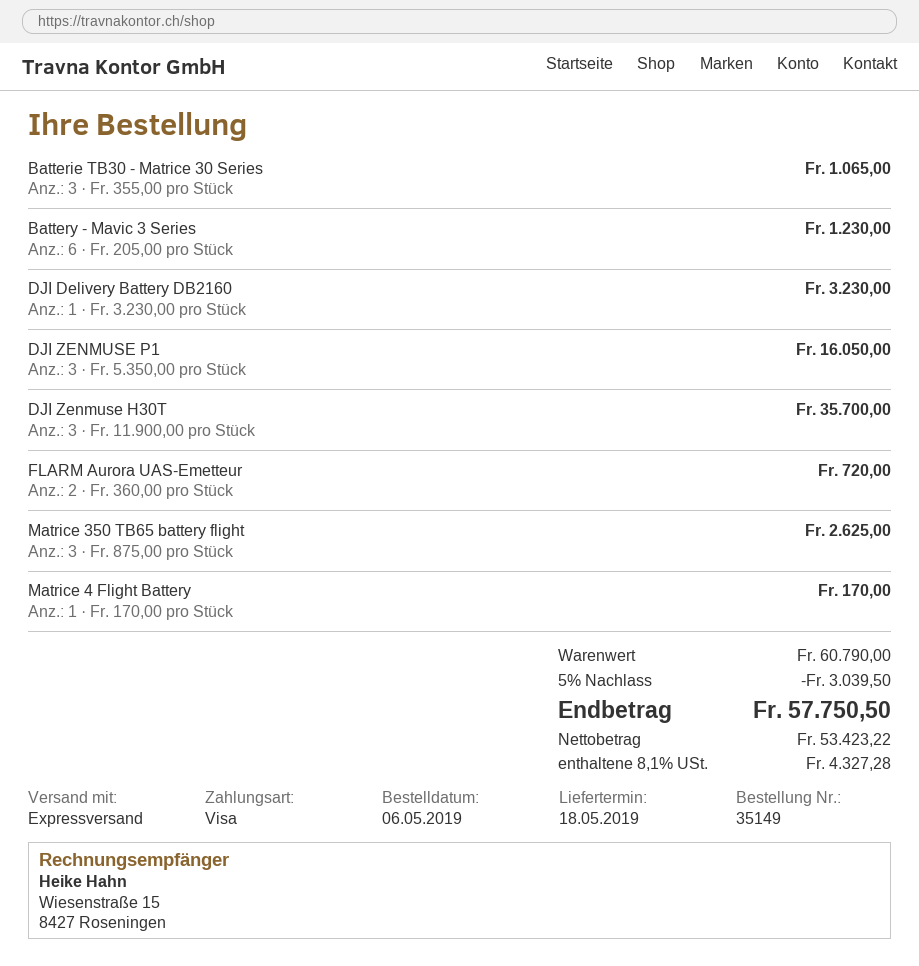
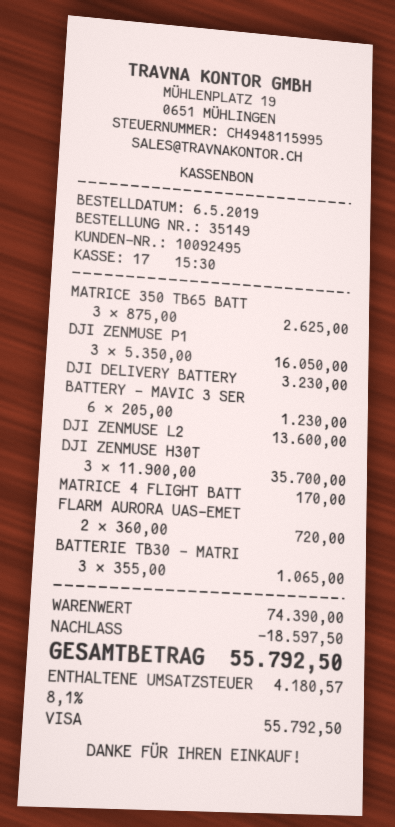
DJI ZENMUSE L2: none -> 1 x 13600.00 = 13600.00
subtotal: 60790.00 -> 74390.00
discount: 3039.50 -> 18597.50
tax: 8.1% = 4327.28 -> 8.1% = 4180.57
total: 57750.50 -> 55792.50

